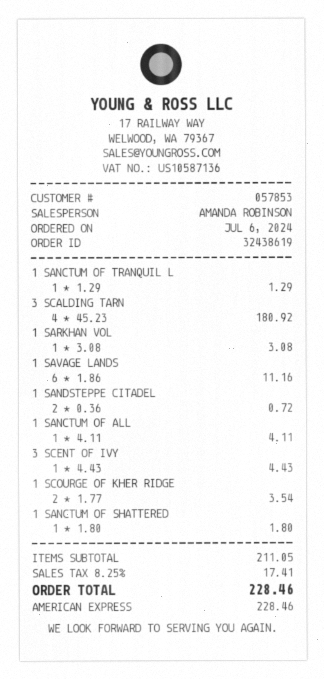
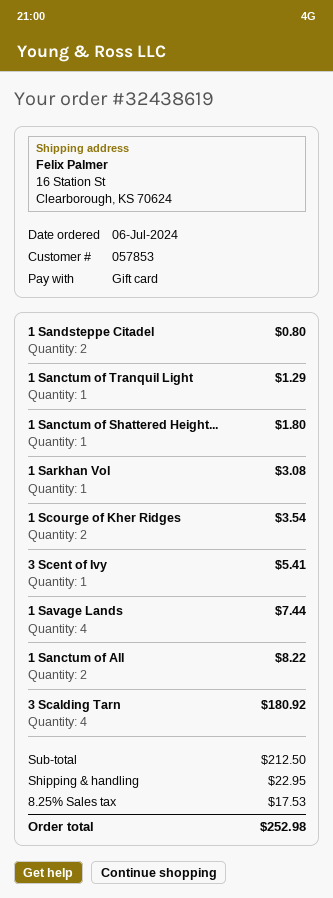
payment method: American Express -> gift card
1 SAVAGE LANDS: 6 for 11.16 -> 4 for 7.44
1 SANDSTEPPE CITADEL: 2 for 0.72 -> 2 for 0.80
1 SANCTUM OF ALL: 1 for 4.11 -> 2 for 8.22
3 SCENT OF IVY: 1 for 4.43 -> 1 for 5.41
subtotal: 211.05 -> 212.50
shipping: none -> 22.95
tax: 8.25% = 17.41 -> 8.25% = 17.53
total: 228.46 -> 252.98

